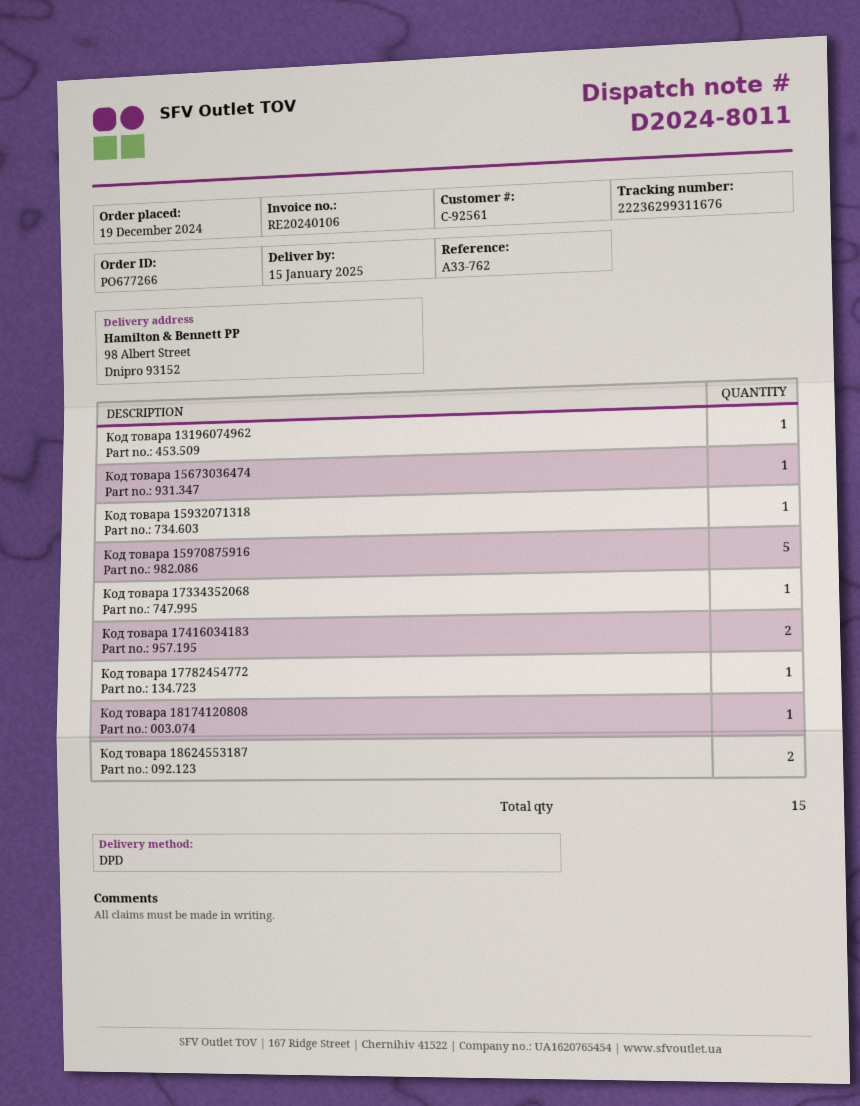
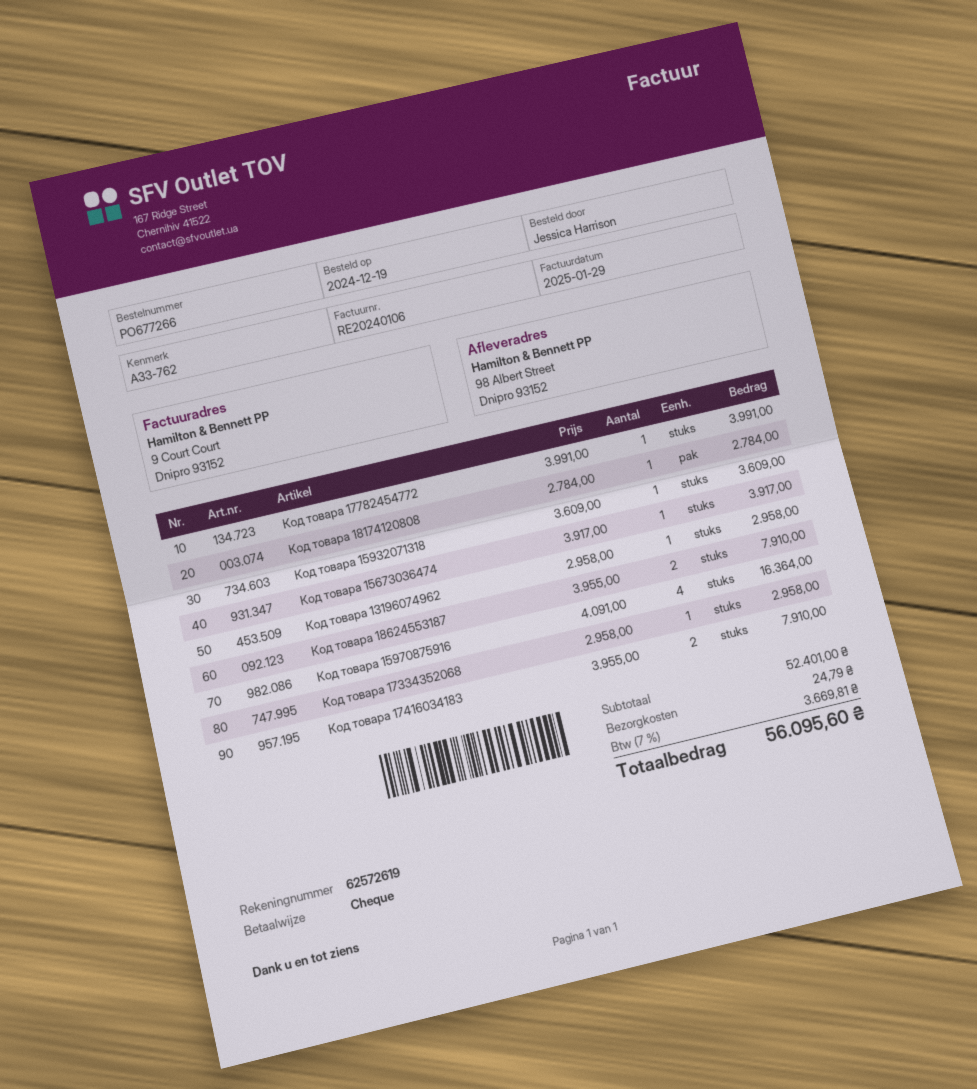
Код товара 15970875916: 5 -> 4

